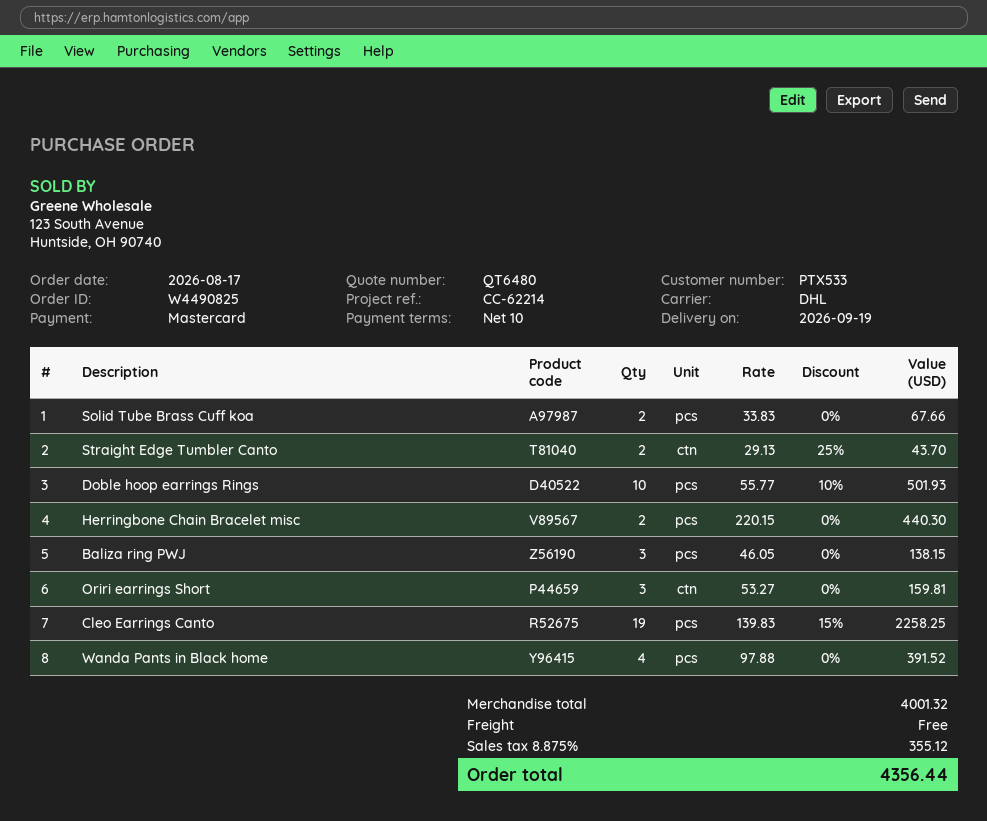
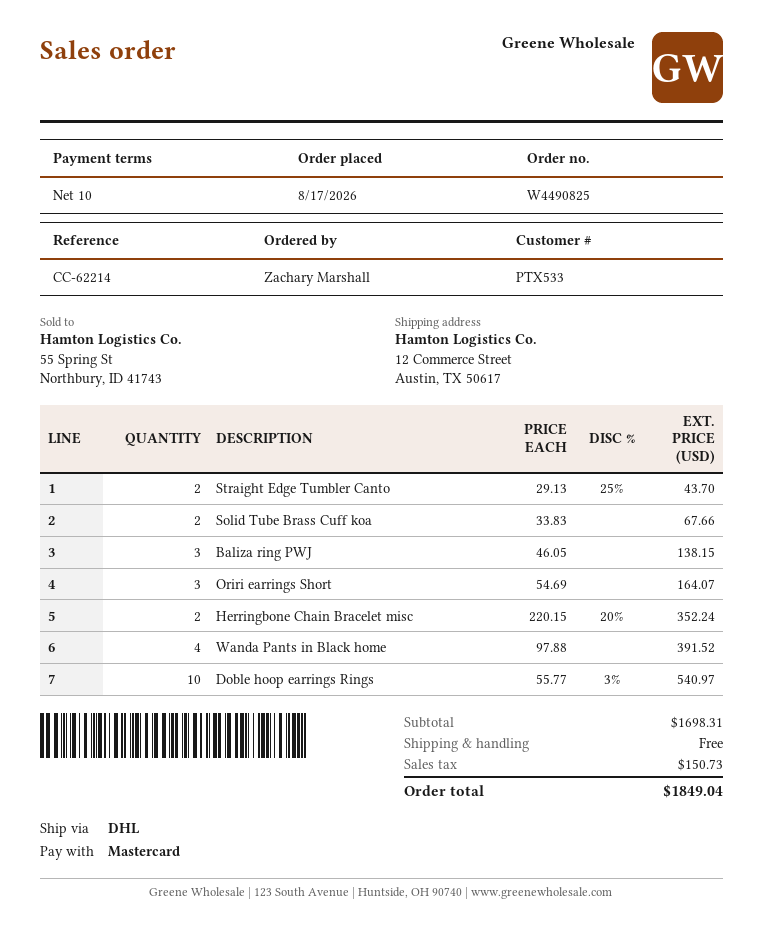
Doble hoop earrings Rings: 10 x 55.77 - 10% = 501.93 -> 10 x 55.77 - 3% = 540.97
Herringbone Chain Bracelet misc: 2 x 220.15 = 440.30 -> 2 x 220.15 - 20% = 352.24
Oriri earrings Short: 3 x 53.27 = 159.81 -> 3 x 54.69 = 164.07
Cleo Earrings Canto: 19 x 139.83 - 15% = 2258.25 -> none
subtotal: 4001.32 -> 1698.31
tax: 355.12 -> 150.73
total: 4356.44 -> 1849.04

